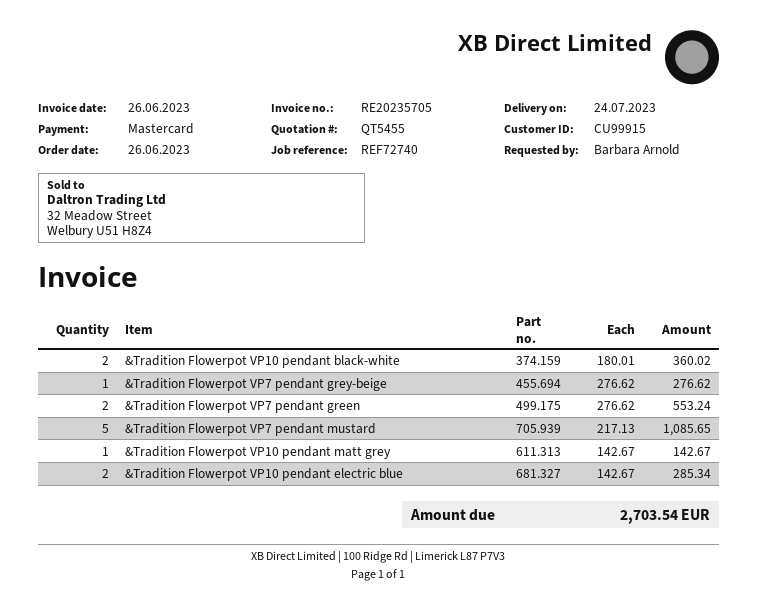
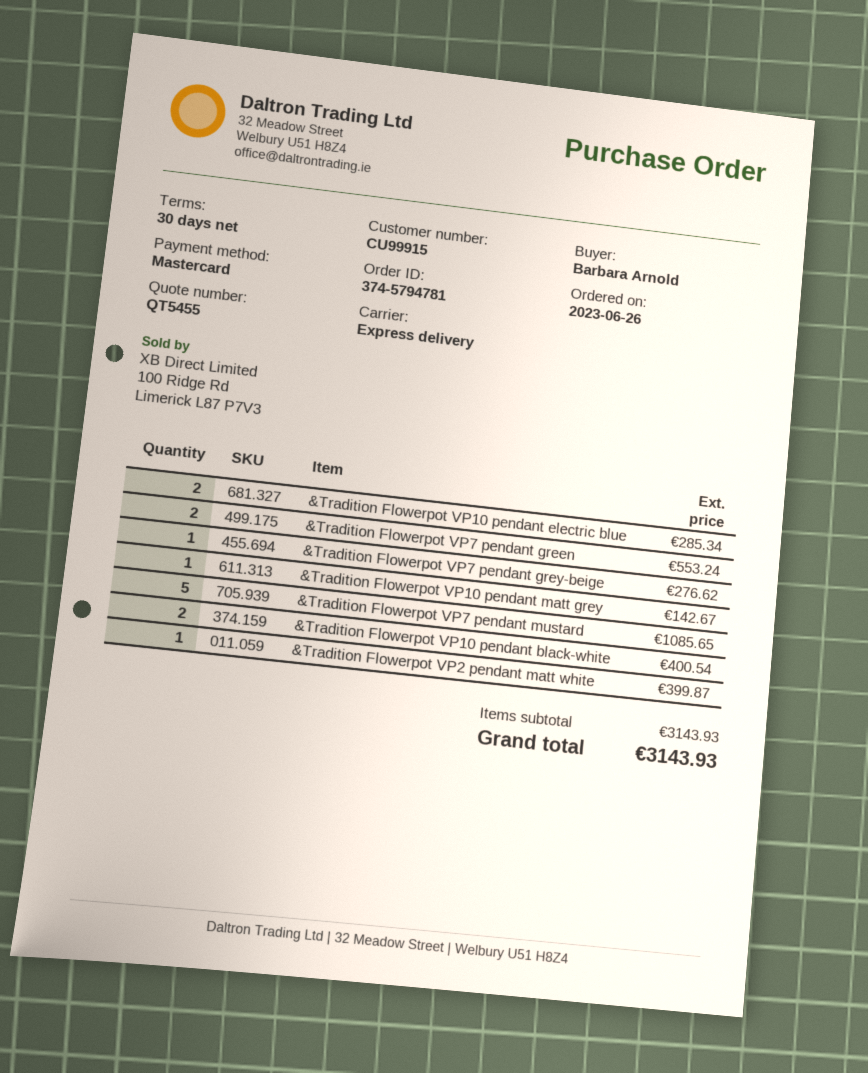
&Tradition Flowerpot VP10 pendant black-white: 2 for 360.02 -> 2 for 400.54
&Tradition Flowerpot VP2 pendant matt white: none -> 1 for 399.87
total: 2703.54 -> 3143.93

